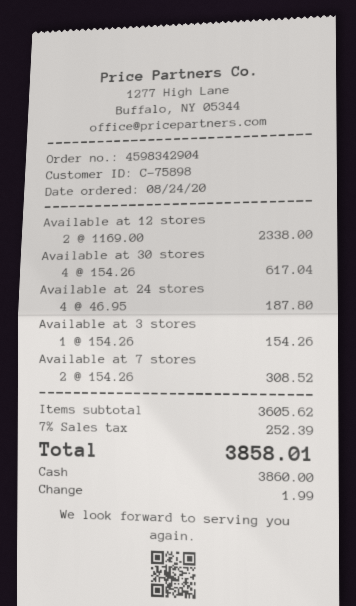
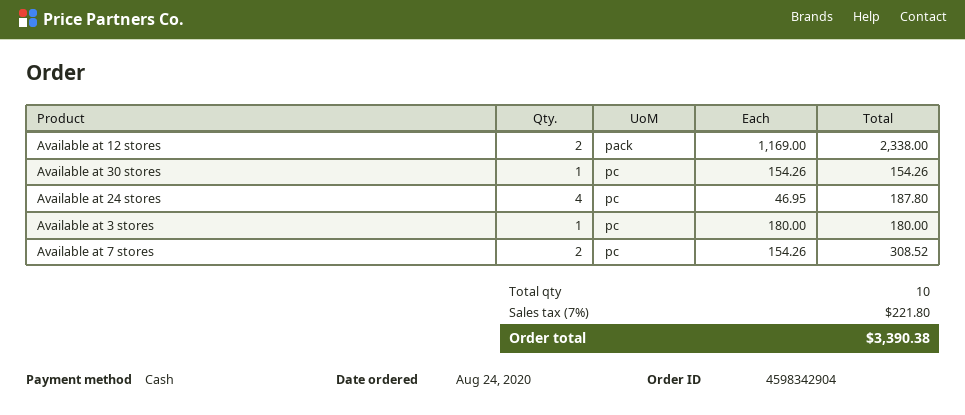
Available at 30 stores: 4 x 154.26 = 617.04 -> 1 x 154.26 = 154.26
Available at 3 stores: 1 x 154.26 = 154.26 -> 1 x 180.00 = 180.00
tax: 7% = 252.39 -> 7% = 221.80
total: 3858.01 -> 3390.38

